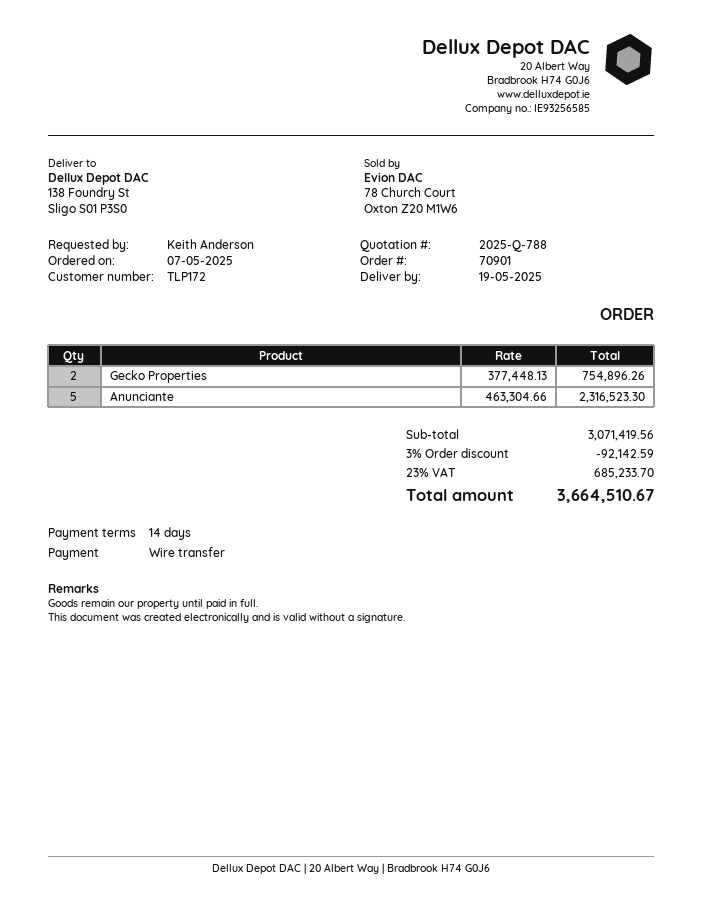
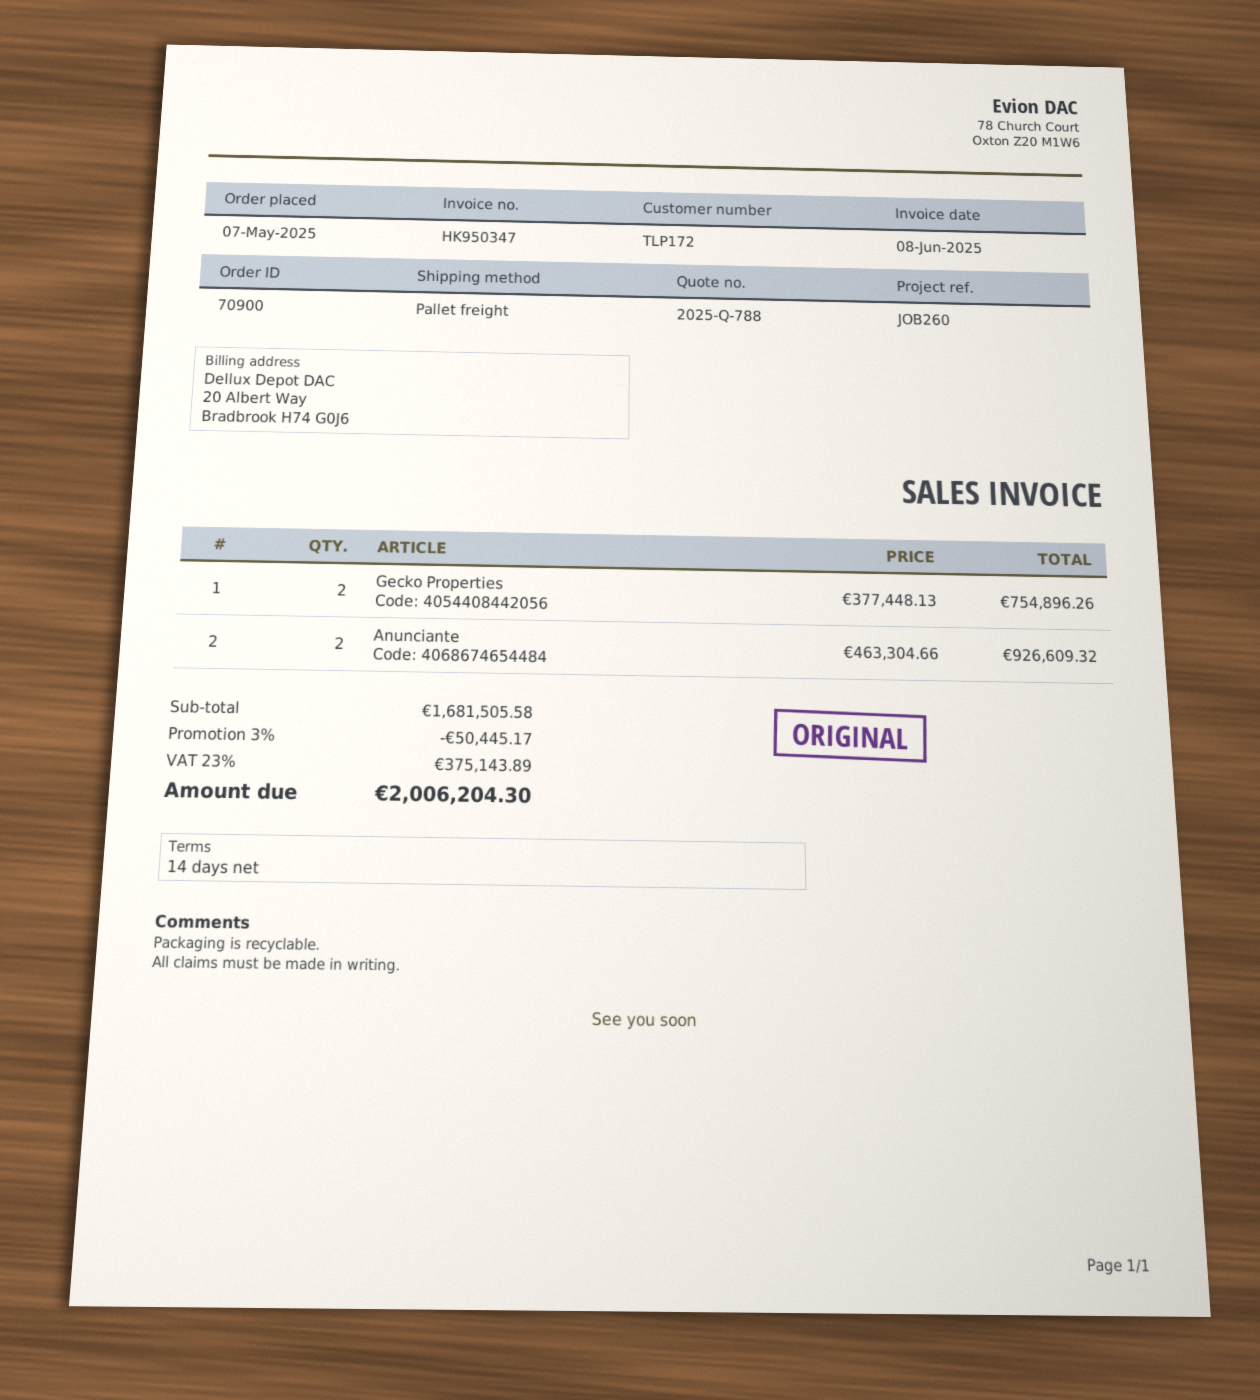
order number: 70901 -> 70900
Anunciante: 5 x 463304.66 = 2316523.30 -> 2 x 463304.66 = 926609.32
subtotal: 3071419.56 -> 1681505.58
discount: 3% = 92142.59 -> 3% = 50445.17
tax: 23% = 685233.70 -> 23% = 375143.89
total: 3664510.67 -> 2006204.30

